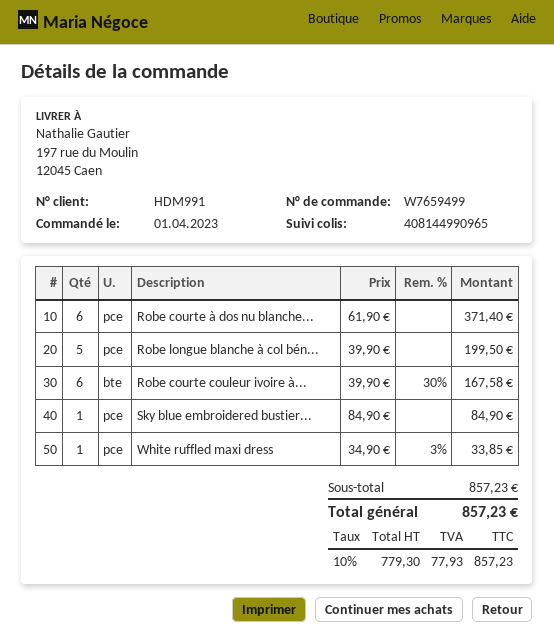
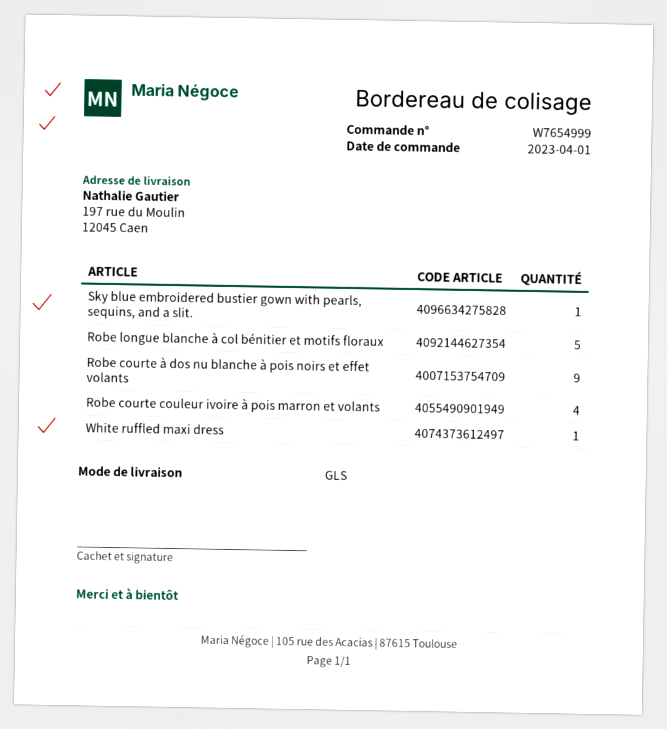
order number: W7659499 -> W7654999
Robe courte à dos nu blanche...: 6 -> 9
Robe courte couleur ivoire à...: 6 -> 4

